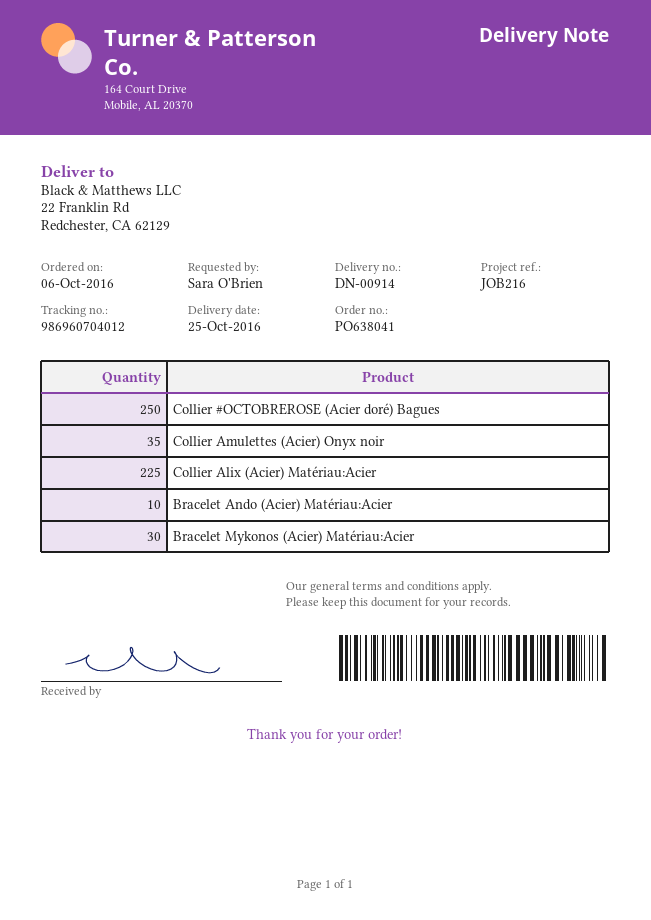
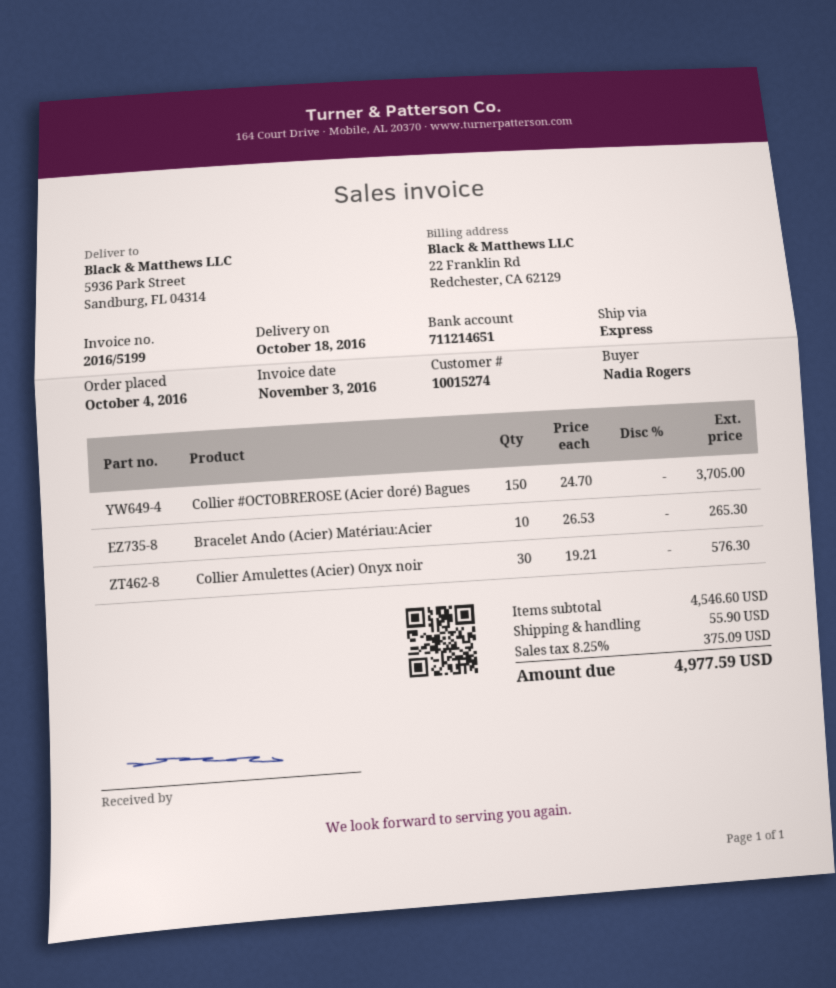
order date: 2016-10-06 -> 2016-10-04
delivery date: 2016-10-25 -> 2016-10-18
ordered by: Sara O'Brien -> Nadia Rogers
ship to: 22 Franklin Rd, Redchester, CA 62129 -> 5936 Park Street, Sandburg, FL 04314
Collier #OCTOBREROSE (Acier doré) Bagues: 250 -> 150
Collier Amulettes (Acier) Onyx noir: 35 -> 30
Collier Alix (Acier) Matériau:Acier: 225 -> none
Bracelet Mykonos (Acier) Matériau:Acier: 30 -> none

